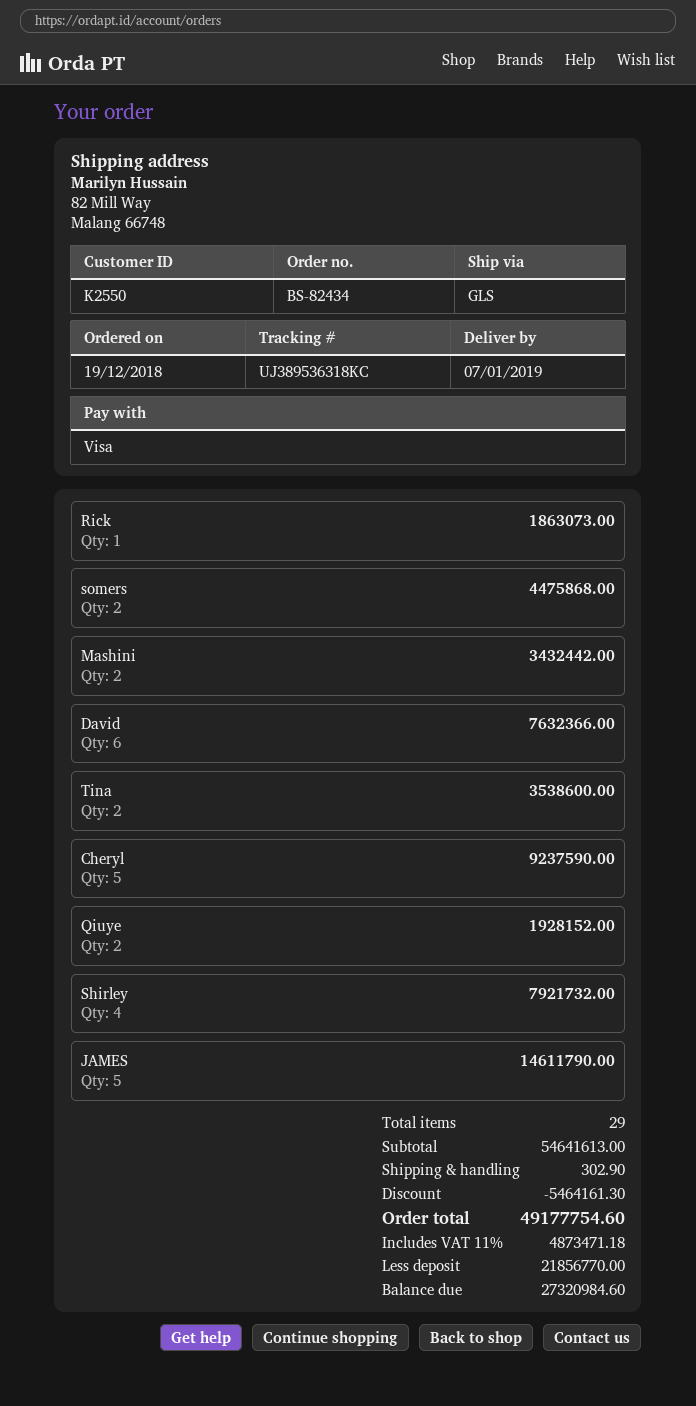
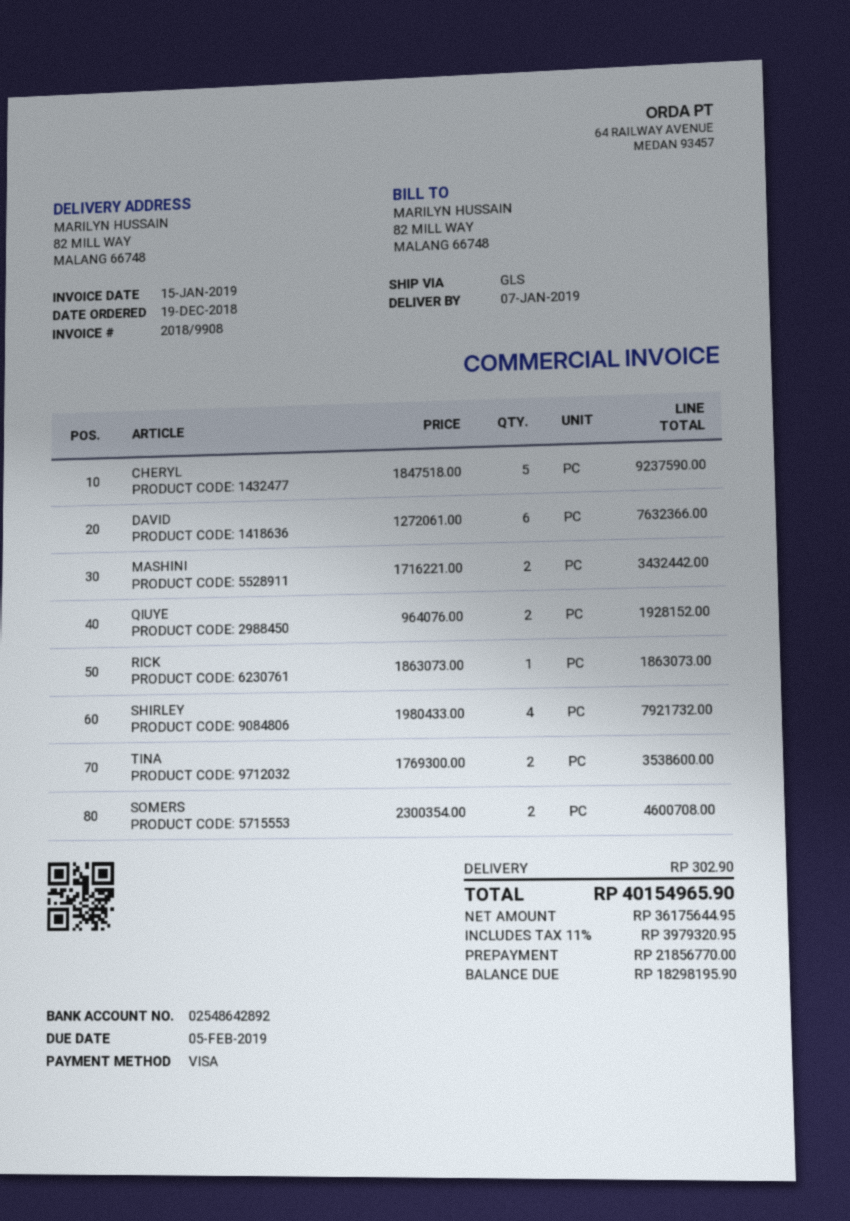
somers: 2 for 4475868.00 -> 2 for 4600708.00
JAMES: 5 for 14611790.00 -> none
discount: 5464161.30 -> none
tax: 11% = 4873471.18 -> 11% = 3979320.95
total: 49177754.60 -> 40154965.90
balance: 27320984.60 -> 18298195.90

